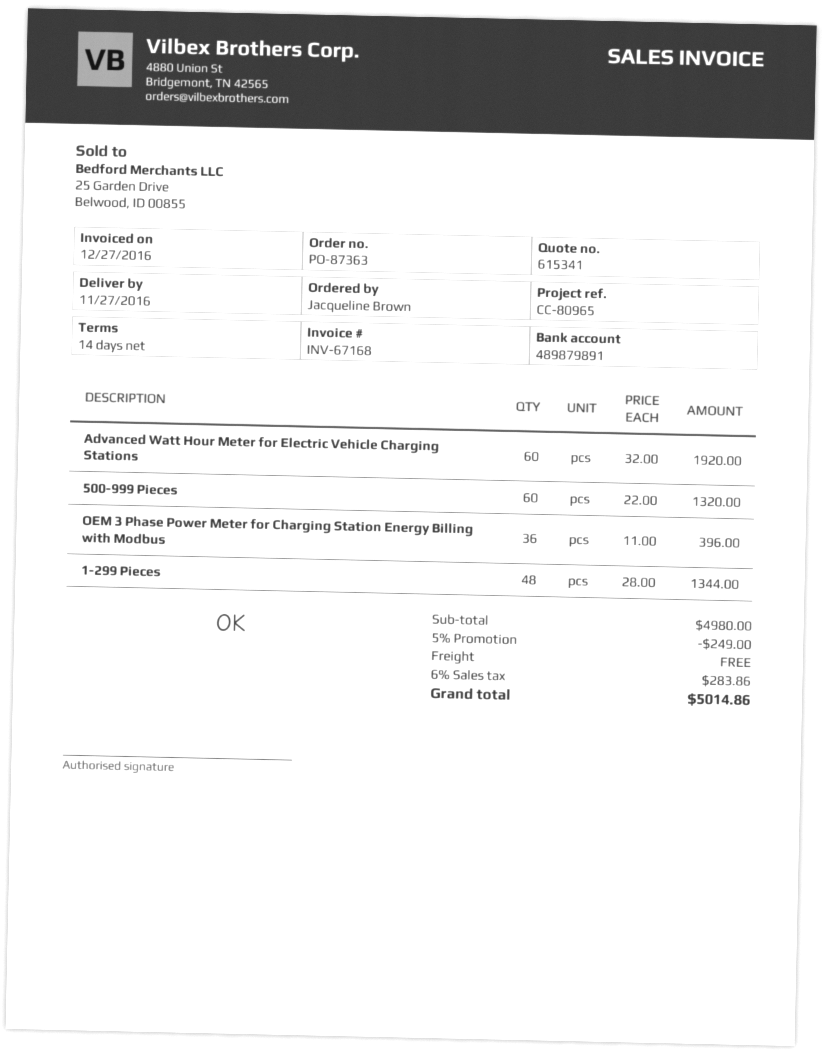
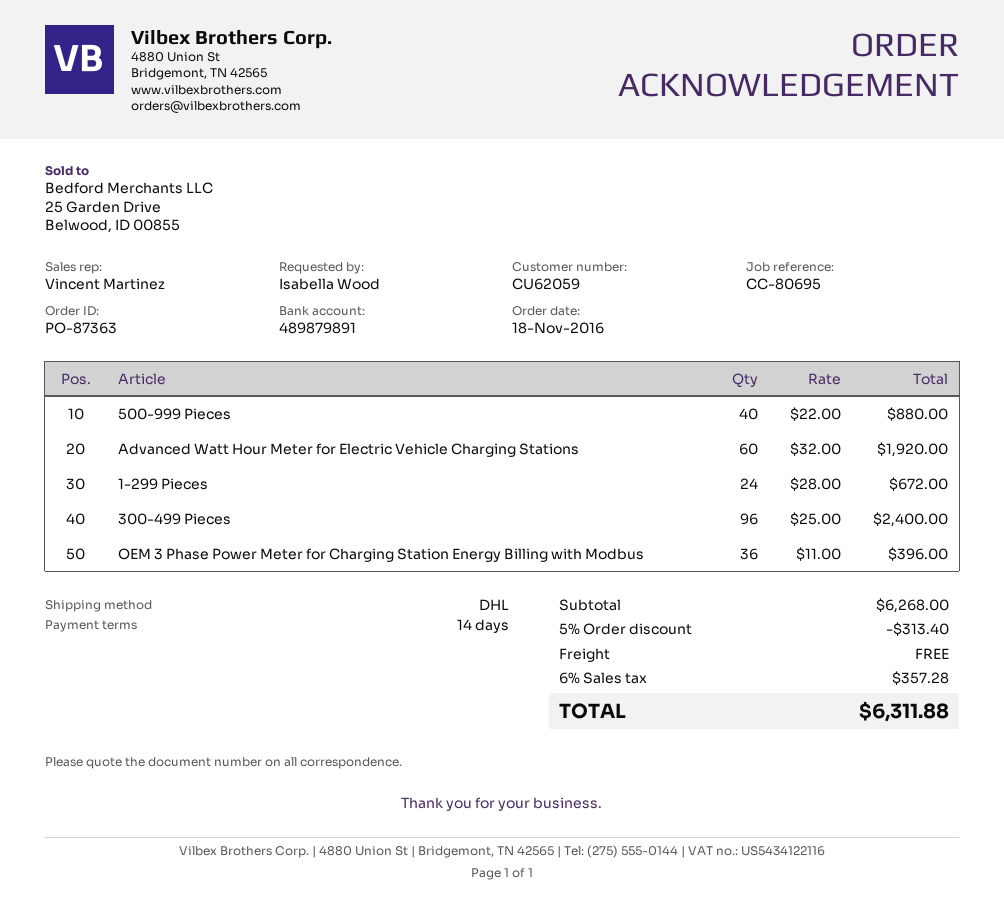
reference: CC-80965 -> CC-80695
ordered by: Jacqueline Brown -> Isabella Wood
500-999 Pieces: 60 x 22.00 = 1320.00 -> 40 x 22.00 = 880.00
1-299 Pieces: 48 x 28.00 = 1344.00 -> 24 x 28.00 = 672.00
300-499 Pieces: none -> 96 x 25.00 = 2400.00
subtotal: 4980.00 -> 6268.00
discount: 5% = 249.00 -> 5% = 313.40
tax: 6% = 283.86 -> 6% = 357.28
total: 5014.86 -> 6311.88

